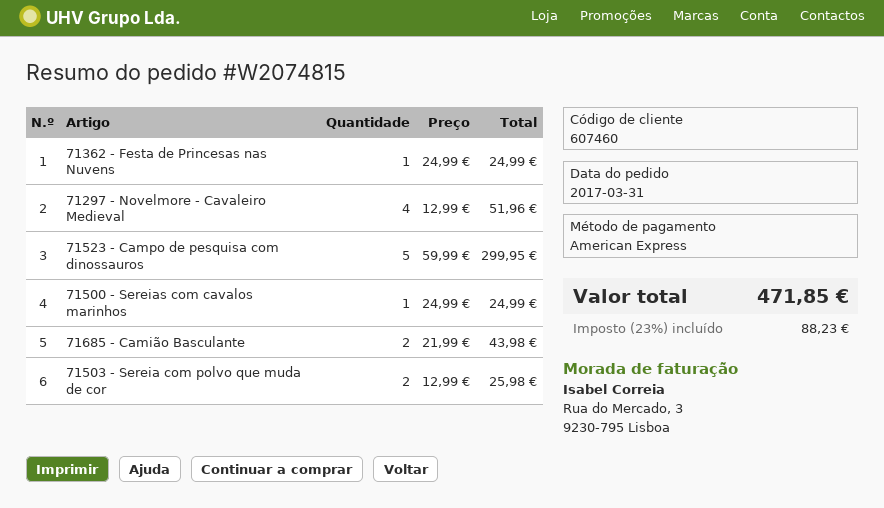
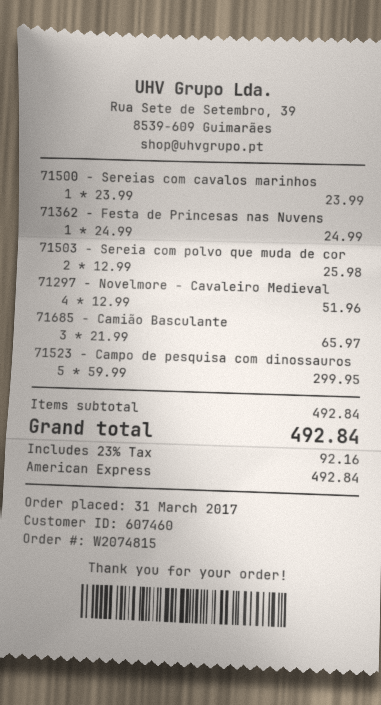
71500 - Sereias com cavalos marinhos: 1 x 24.99 = 24.99 -> 1 x 23.99 = 23.99
71685 - Camião Basculante: 2 x 21.99 = 43.98 -> 3 x 21.99 = 65.97
tax: 23% = 88.23 -> 23% = 92.16
total: 471.85 -> 492.84

